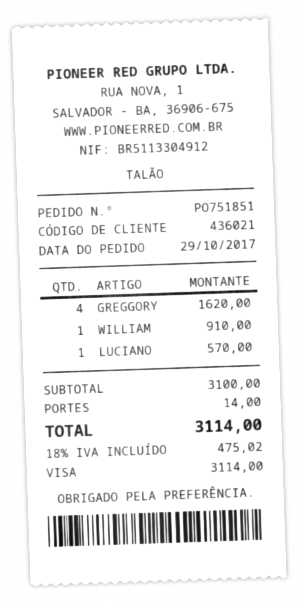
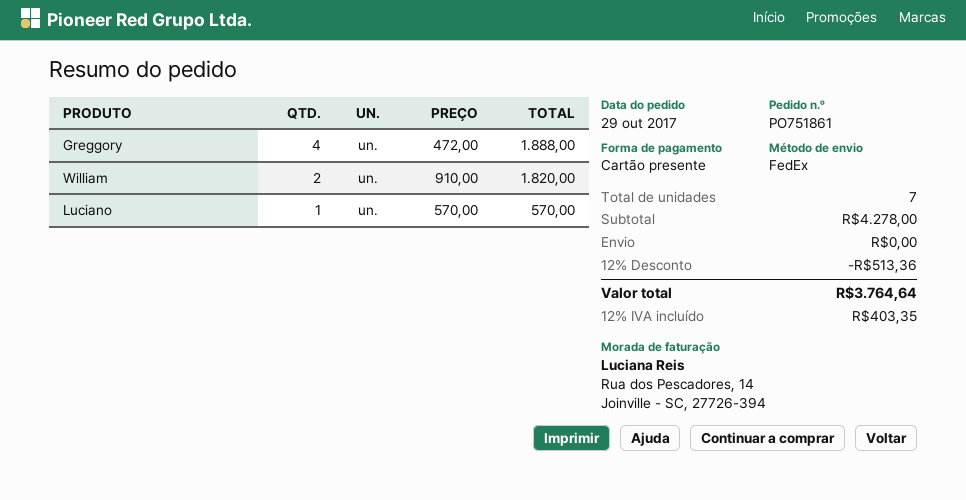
order number: PO751851 -> PO751861
payment method: Visa -> gift card
GREGGORY: 4 for 1620.00 -> 4 for 1888.00
WILLIAM: 1 for 910.00 -> 2 for 1820.00
subtotal: 3100.00 -> 4278.00
discount: none -> 12% = 513.36
shipping: 14.00 -> 0.00
tax: 18% = 475.02 -> 12% = 403.35
total: 3114.00 -> 3764.64

